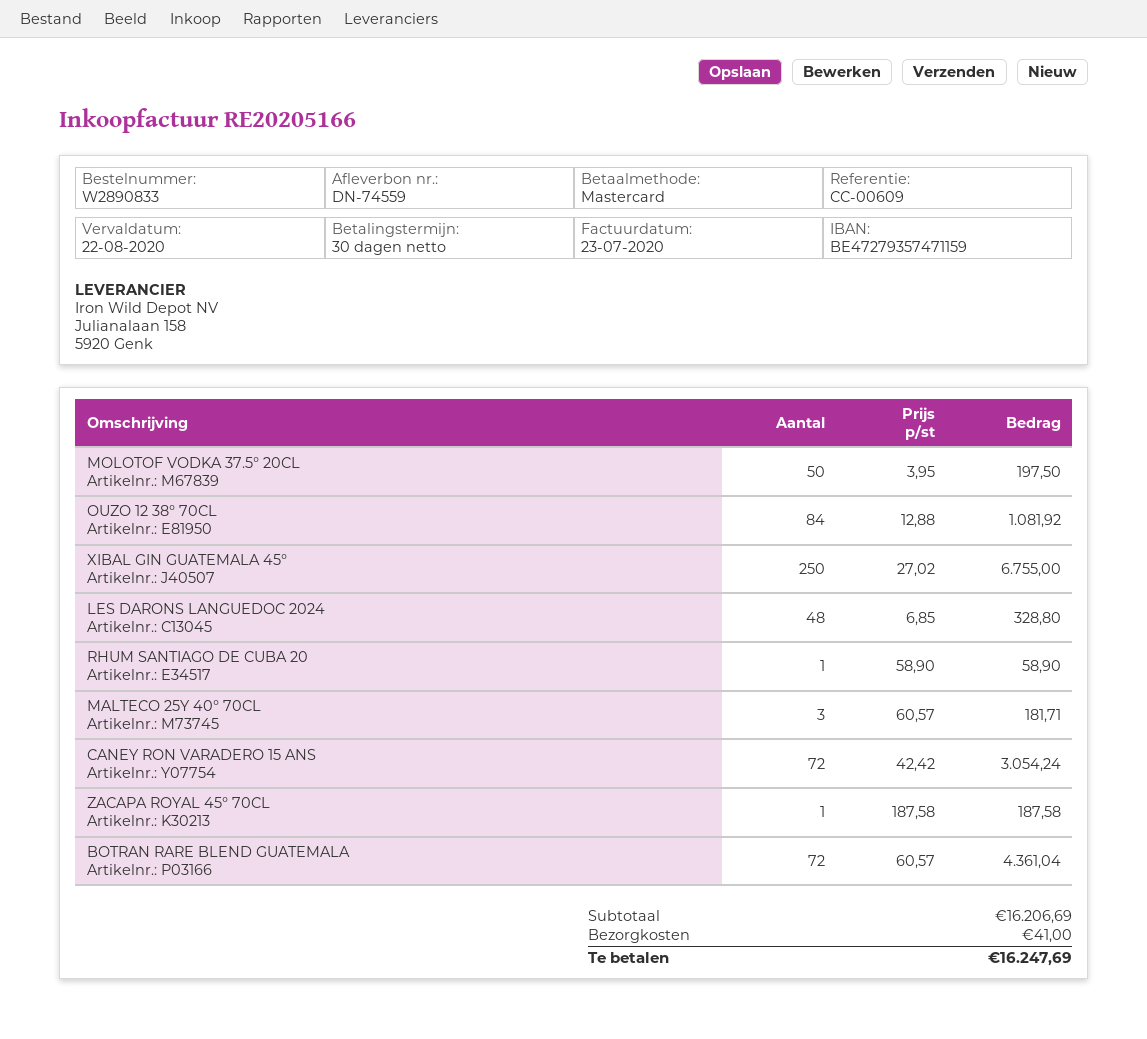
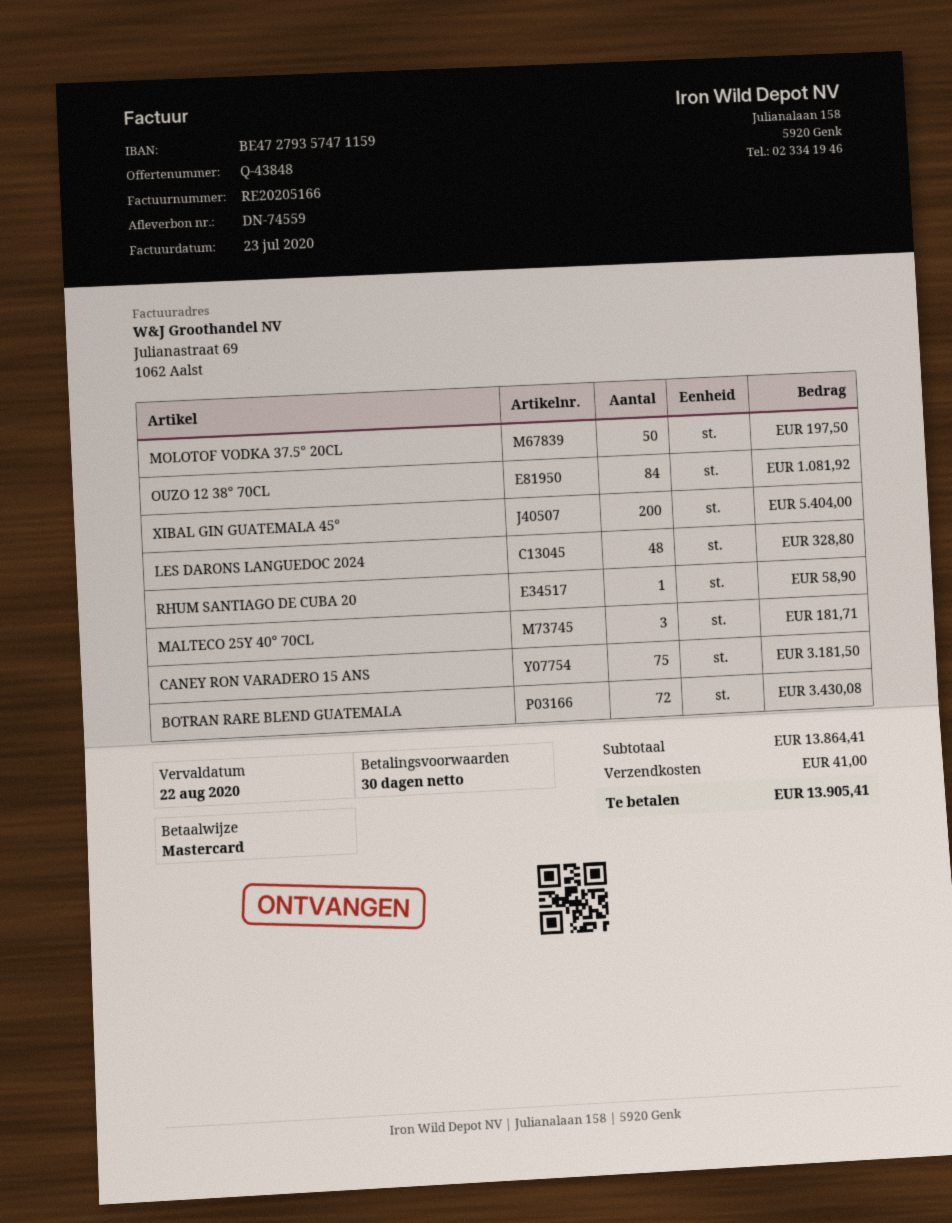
XIBAL GIN GUATEMALA 45°: 250 for 6755.00 -> 200 for 5404.00
CANEY RON VARADERO 15 ANS: 72 for 3054.24 -> 75 for 3181.50
ZACAPA ROYAL 45° 70CL: 1 for 187.58 -> none
BOTRAN RARE BLEND GUATEMALA: 72 for 4361.04 -> 72 for 3430.08
subtotal: 16206.69 -> 13864.41
total: 16247.69 -> 13905.41

